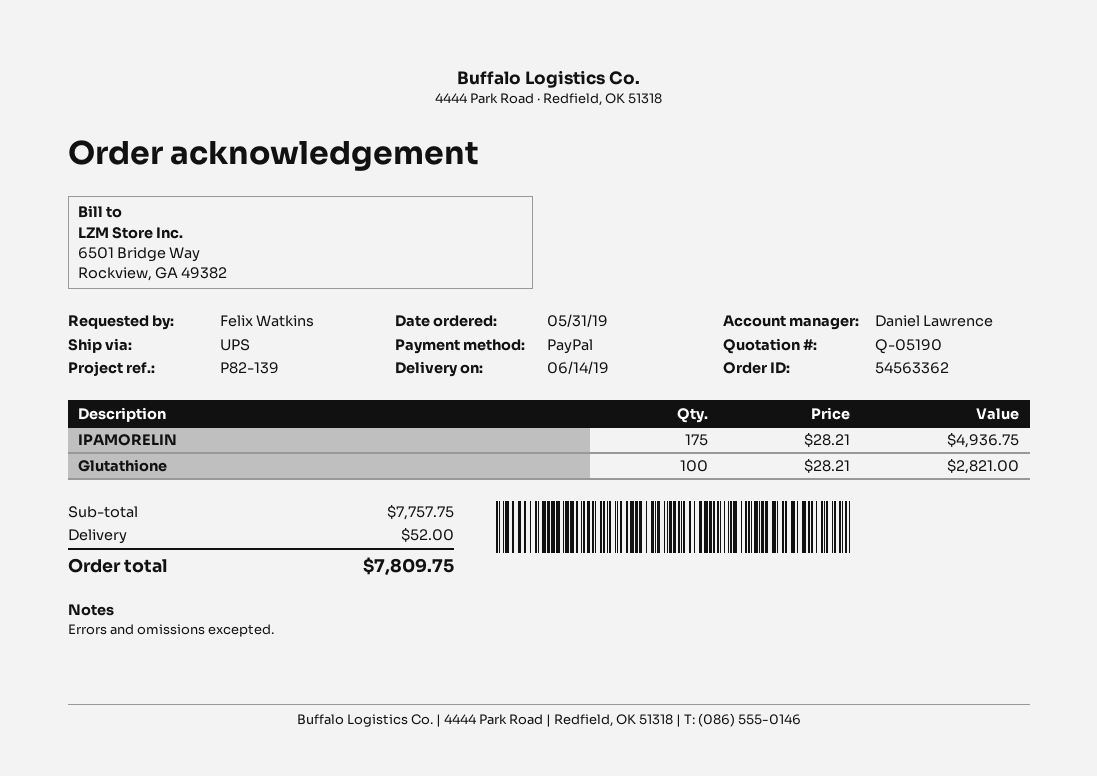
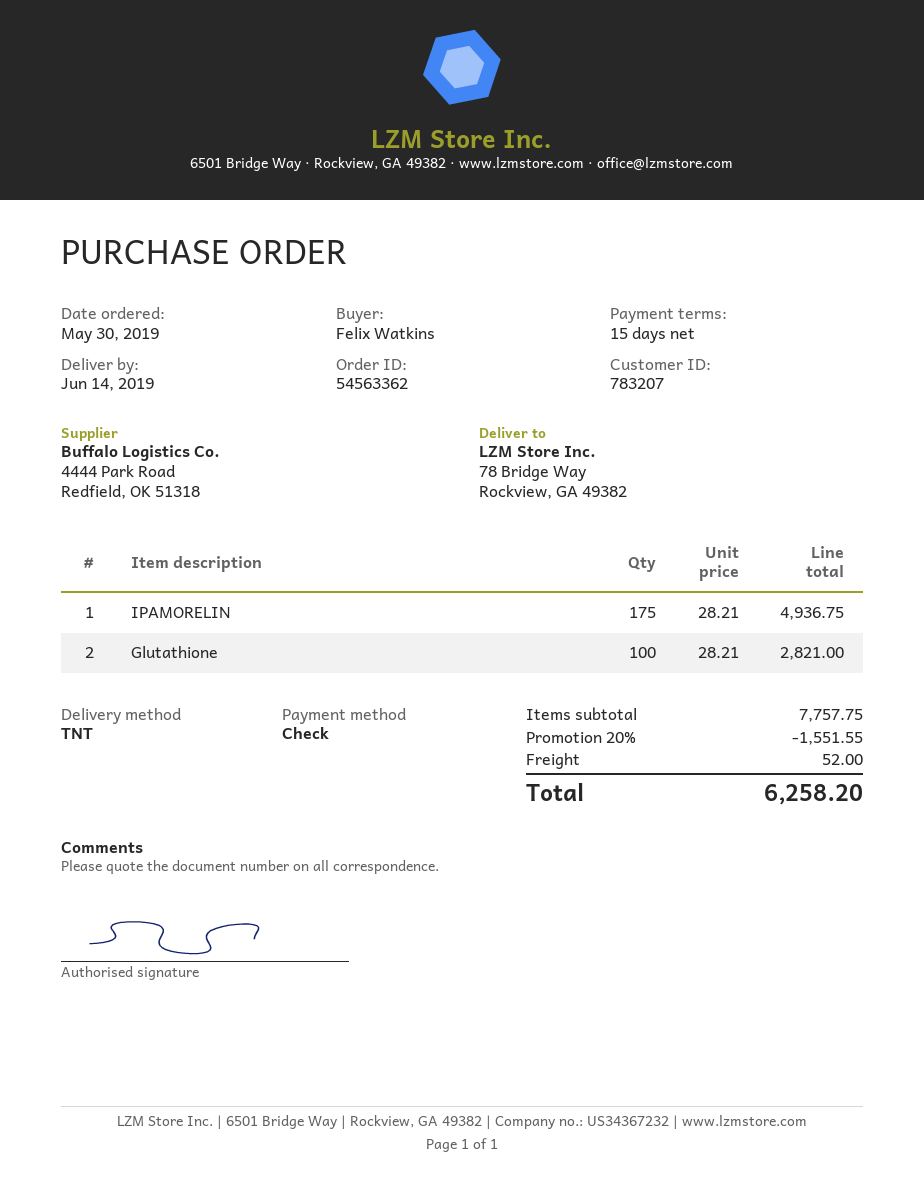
order date: 2019-05-31 -> 2019-05-30
payment method: PayPal -> cheque
shipping method: UPS -> TNT
discount: none -> 20% = 1551.55
total: 7809.75 -> 6258.20

